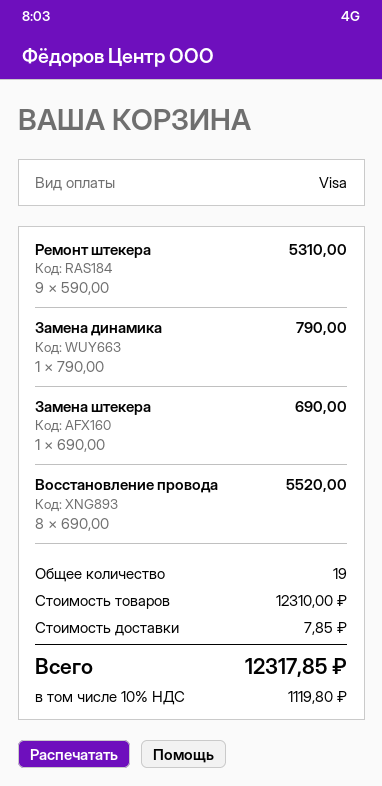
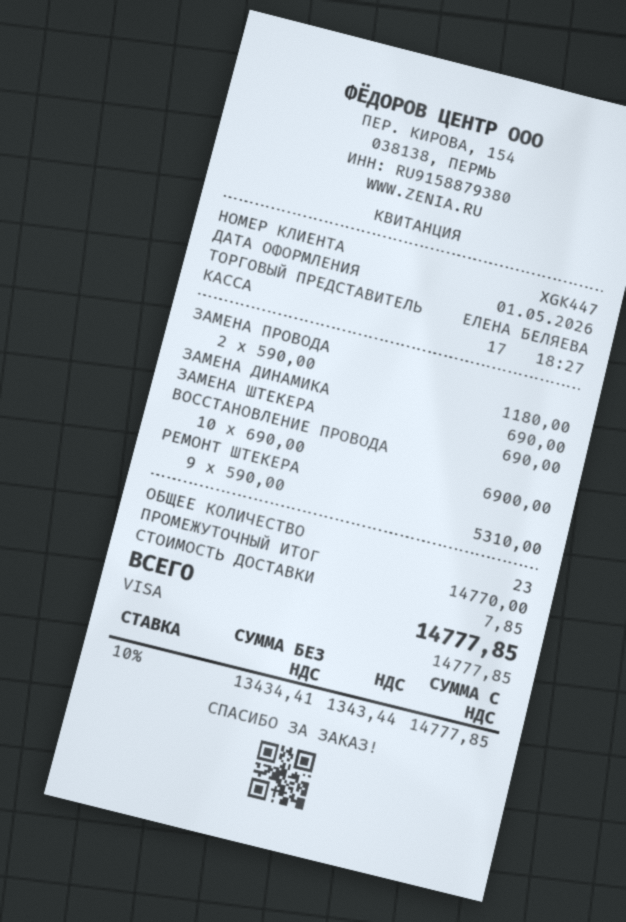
Замена динамика: 1 x 790.00 = 790.00 -> 1 x 690.00 = 690.00
Восстановление провода: 8 x 690.00 = 5520.00 -> 10 x 690.00 = 6900.00
ЗАМЕНА ПРОВОДА: none -> 2 x 590.00 = 1180.00
total quantity: 19 -> 23
subtotal: 12310.00 -> 14770.00
tax: 10% = 1119.80 -> 10% = 1343.44
total: 12317.85 -> 14777.85

